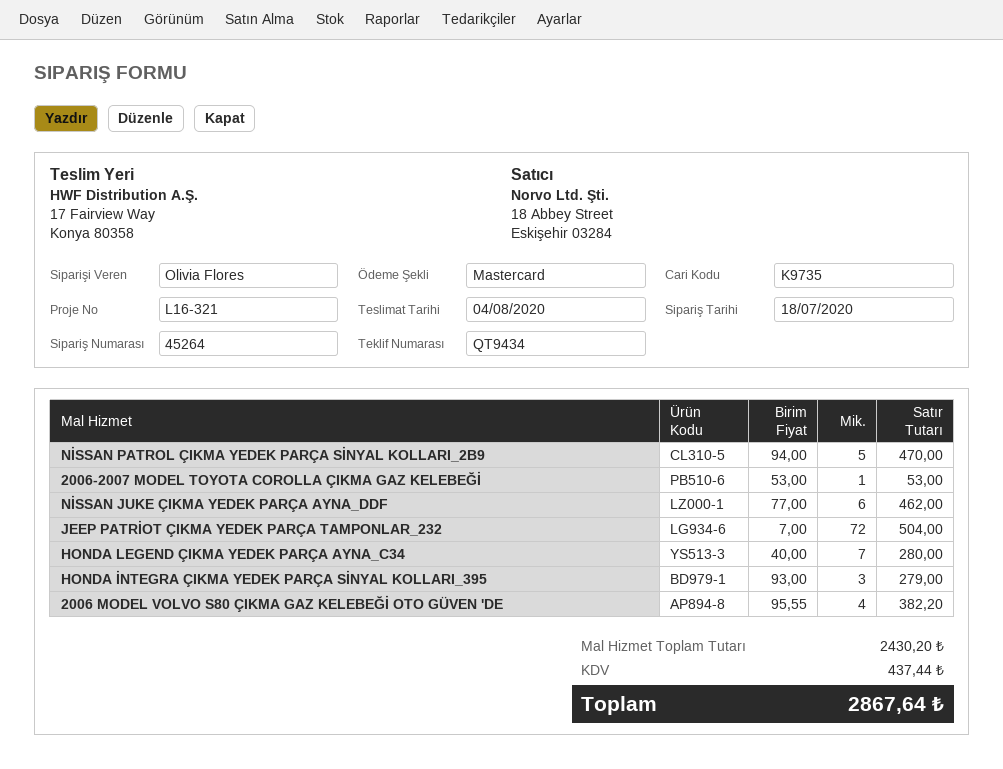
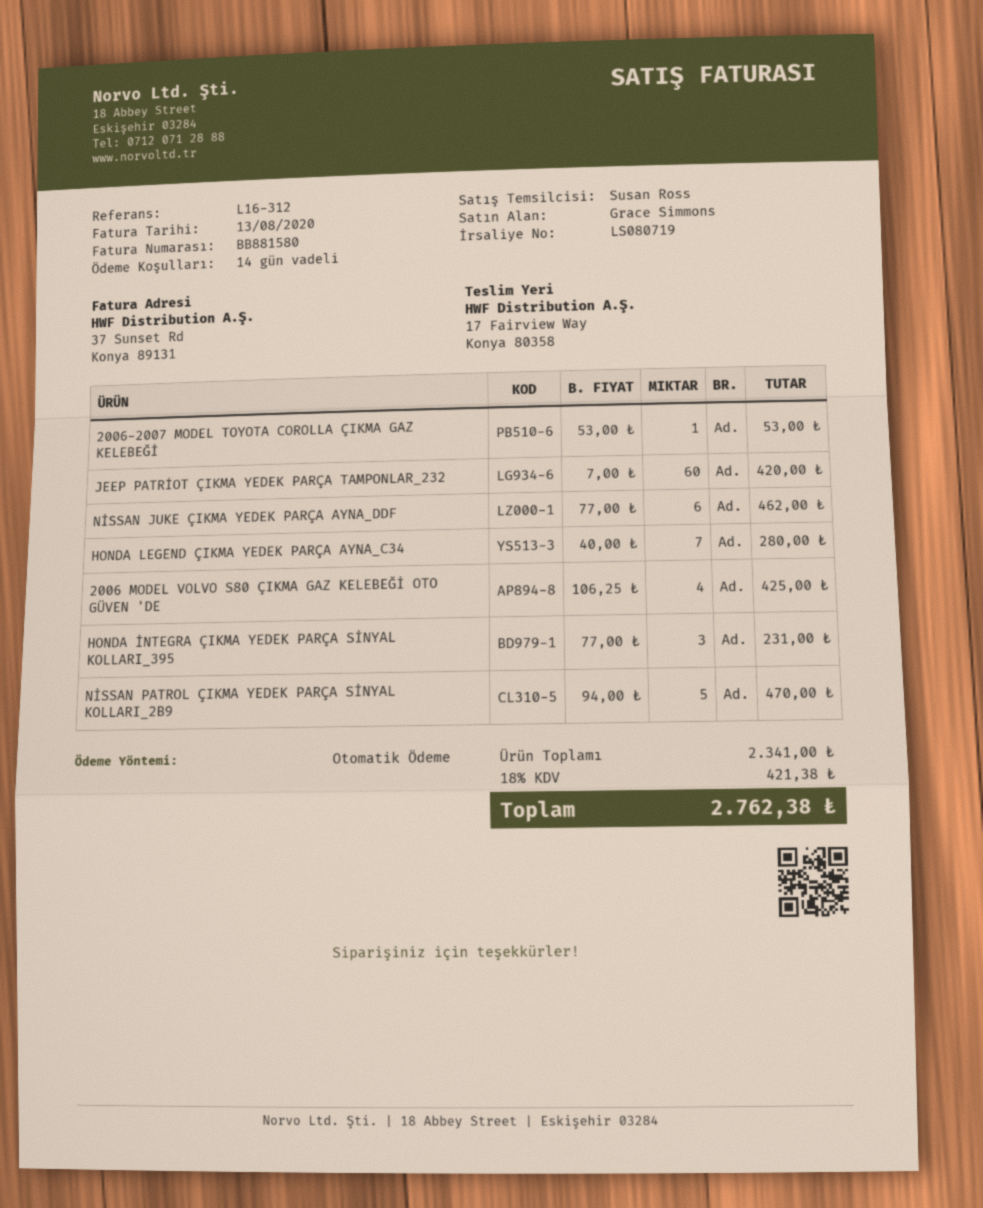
reference: L16-321 -> L16-312
ordered by: Olivia Flores -> Grace Simmons
payment method: Mastercard -> direct debit
JEEP PATRİOT ÇIKMA YEDEK PARÇA TAMPONLAR_232: 72 x 7.00 = 504.00 -> 60 x 7.00 = 420.00
HONDA İNTEGRA ÇIKMA YEDEK PARÇA SİNYAL KOLLARI_395: 3 x 93.00 = 279.00 -> 3 x 77.00 = 231.00
2006 MODEL VOLVO S80 ÇIKMA GAZ KELEBEĞİ OTO GÜVEN 'DE: 4 x 95.55 = 382.20 -> 4 x 106.25 = 425.00
subtotal: 2430.20 -> 2341.00
tax: 437.44 -> 421.38
total: 2867.64 -> 2762.38

